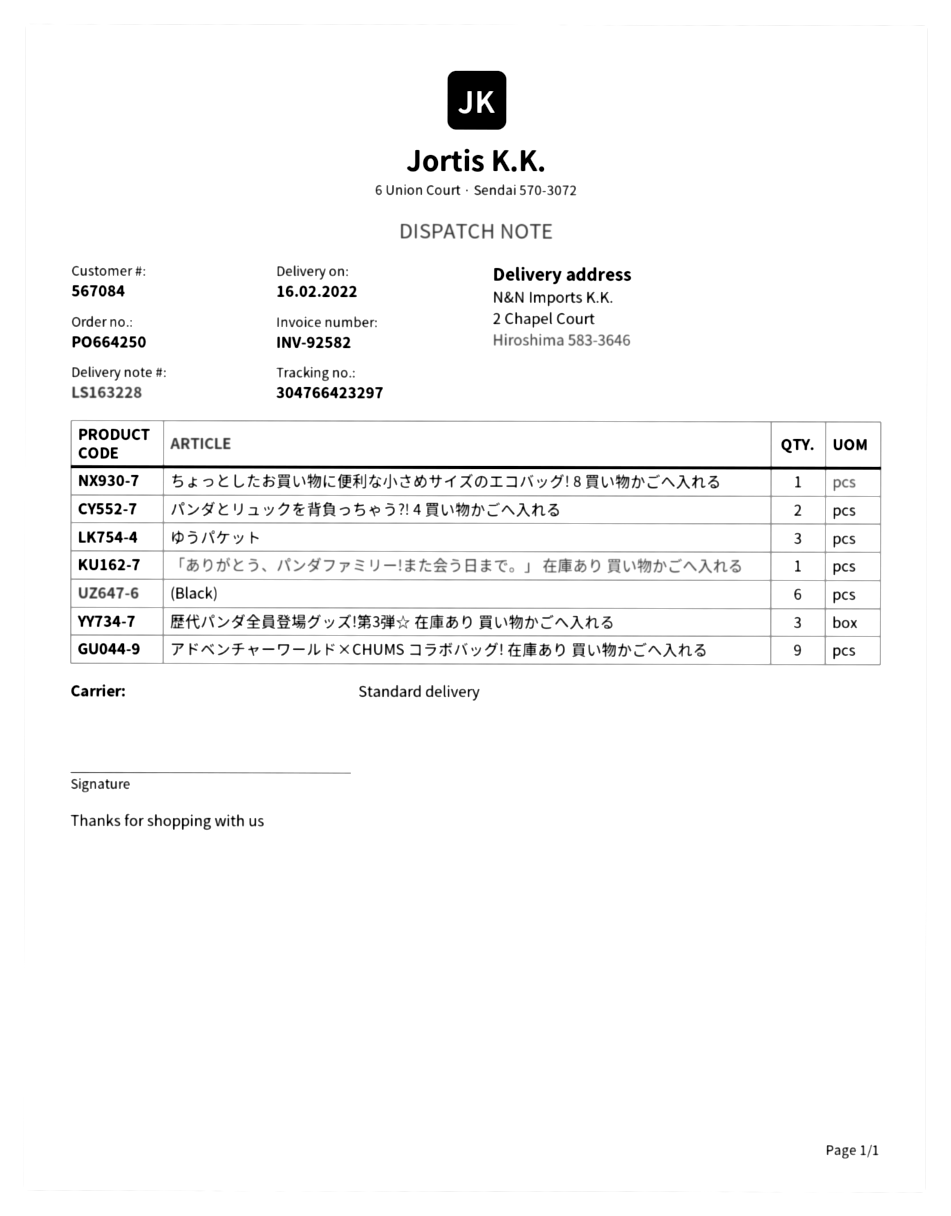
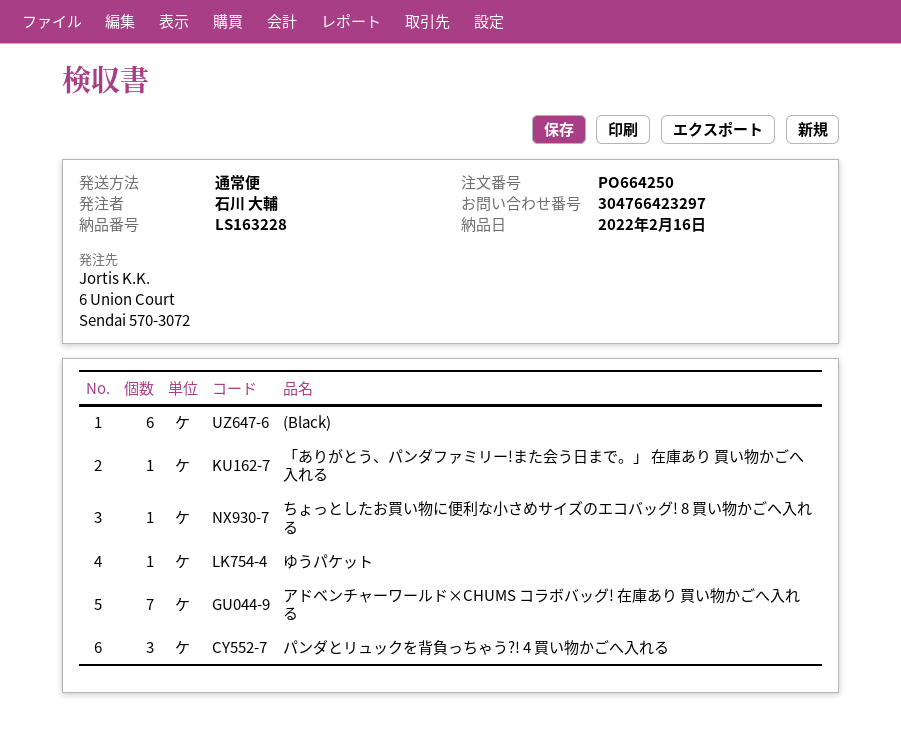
パンダとリュックを背負っちゃう?! 4 買い物かごへ入れる: 2 -> 3
ゆうパケット: 3 -> 1
歴代パンダ全員登場グッズ!第3弾☆ 在庫あり 買い物かごへ入れる: 3 -> none
アドベンチャーワールド×CHUMS コラボバッグ! 在庫あり 買い物かごへ入れる: 9 -> 7

